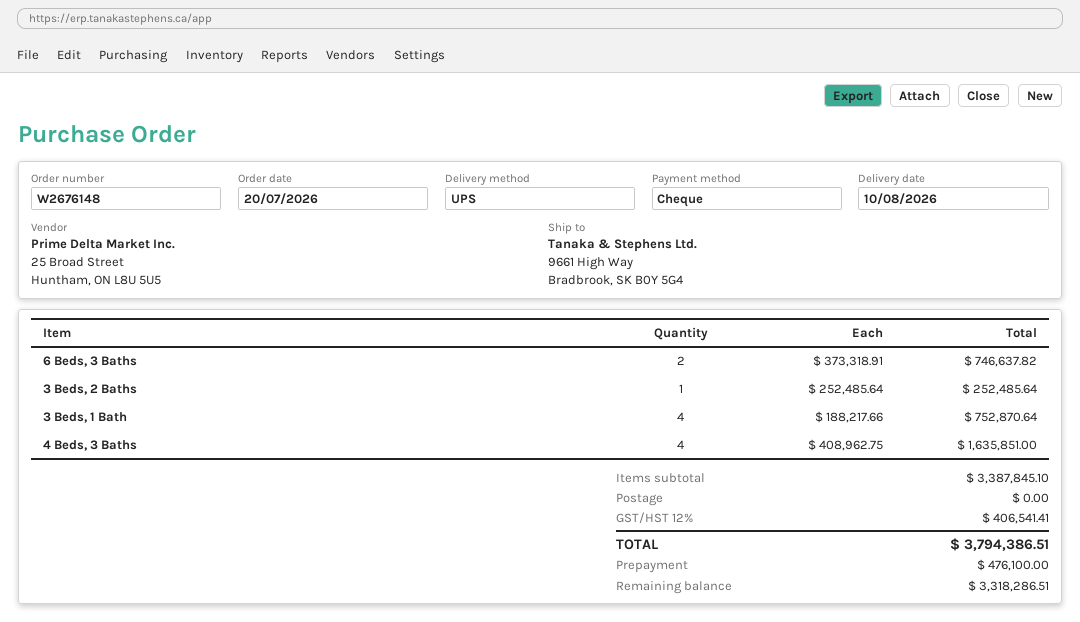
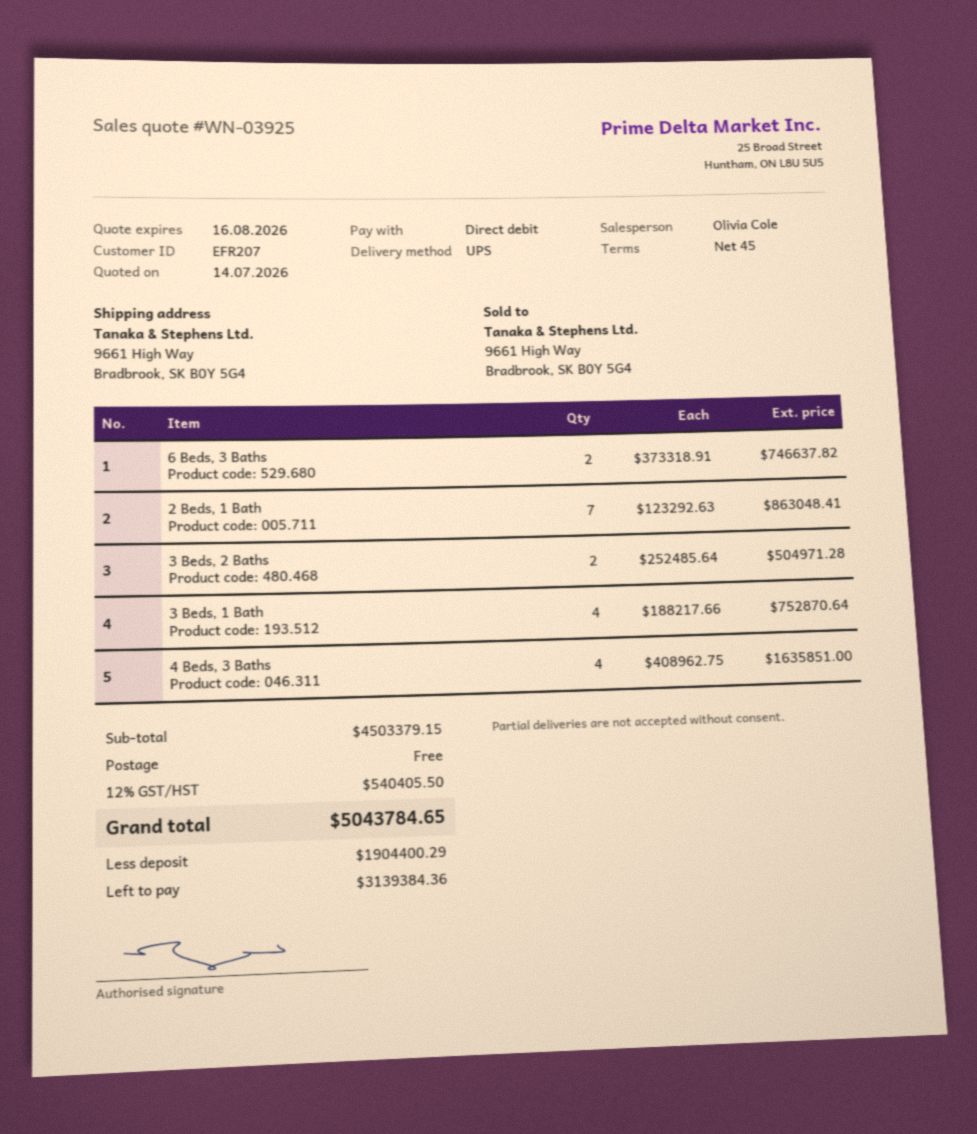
payment method: cheque -> direct debit
3 Beds, 2 Baths: 1 x 252485.64 = 252485.64 -> 2 x 252485.64 = 504971.28
2 Beds, 1 Bath: none -> 7 x 123292.63 = 863048.41
subtotal: 3387845.10 -> 4503379.15
tax: 12% = 406541.41 -> 12% = 540405.50
total: 3794386.51 -> 5043784.65
deposit: 476100.00 -> 1904400.29
balance: 3318286.51 -> 3139384.36

